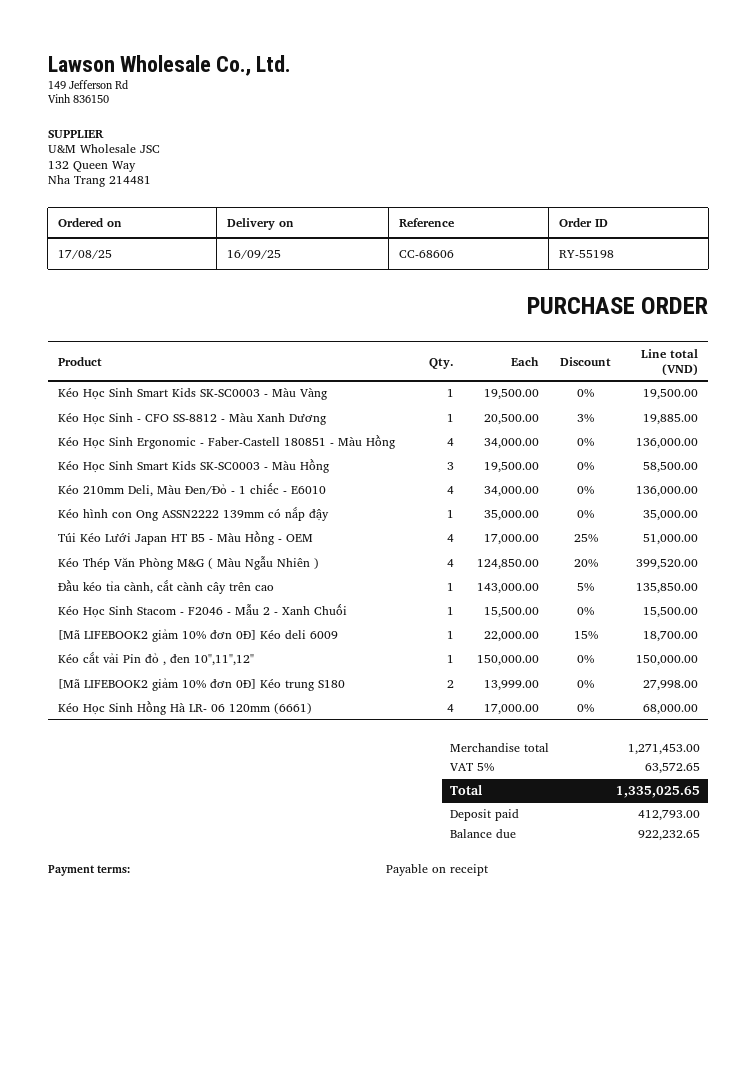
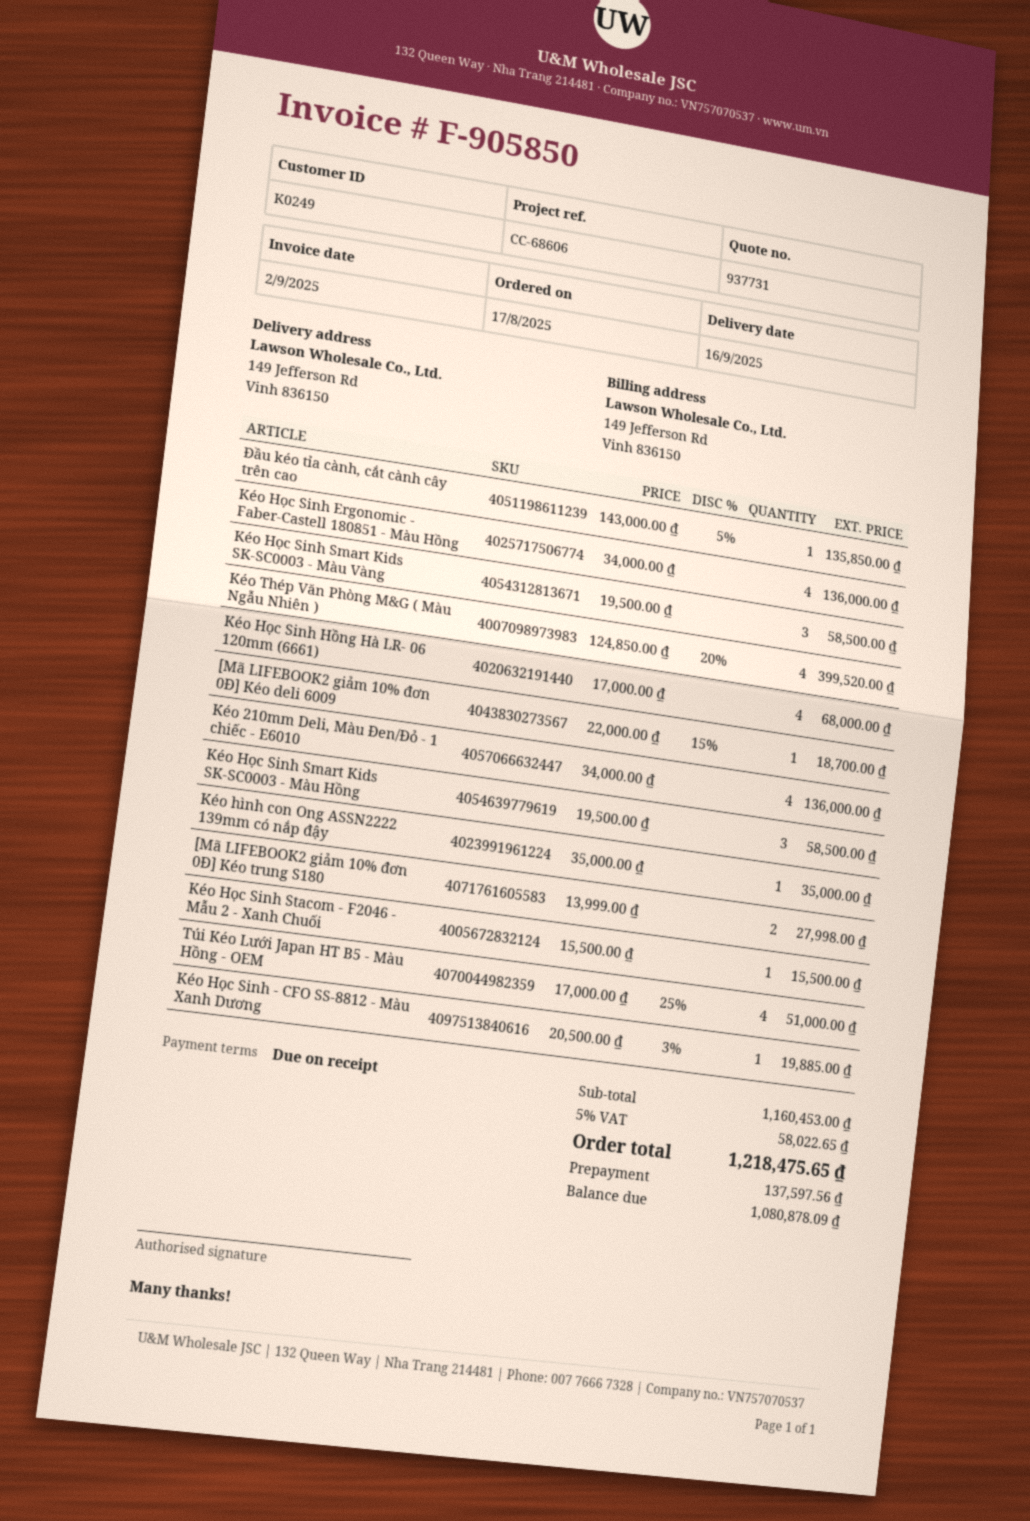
Kéo Học Sinh Smart Kids SK-SC0003 - Màu Vàng: 1 x 19500.00 = 19500.00 -> 3 x 19500.00 = 58500.00
Kéo cắt vải Pin đỏ , đen 10",11",12": 1 x 150000.00 = 150000.00 -> none
subtotal: 1271453.00 -> 1160453.00
tax: 5% = 63572.65 -> 5% = 58022.65
total: 1335025.65 -> 1218475.65
deposit: 412793.00 -> 137597.56
balance: 922232.65 -> 1080878.09

